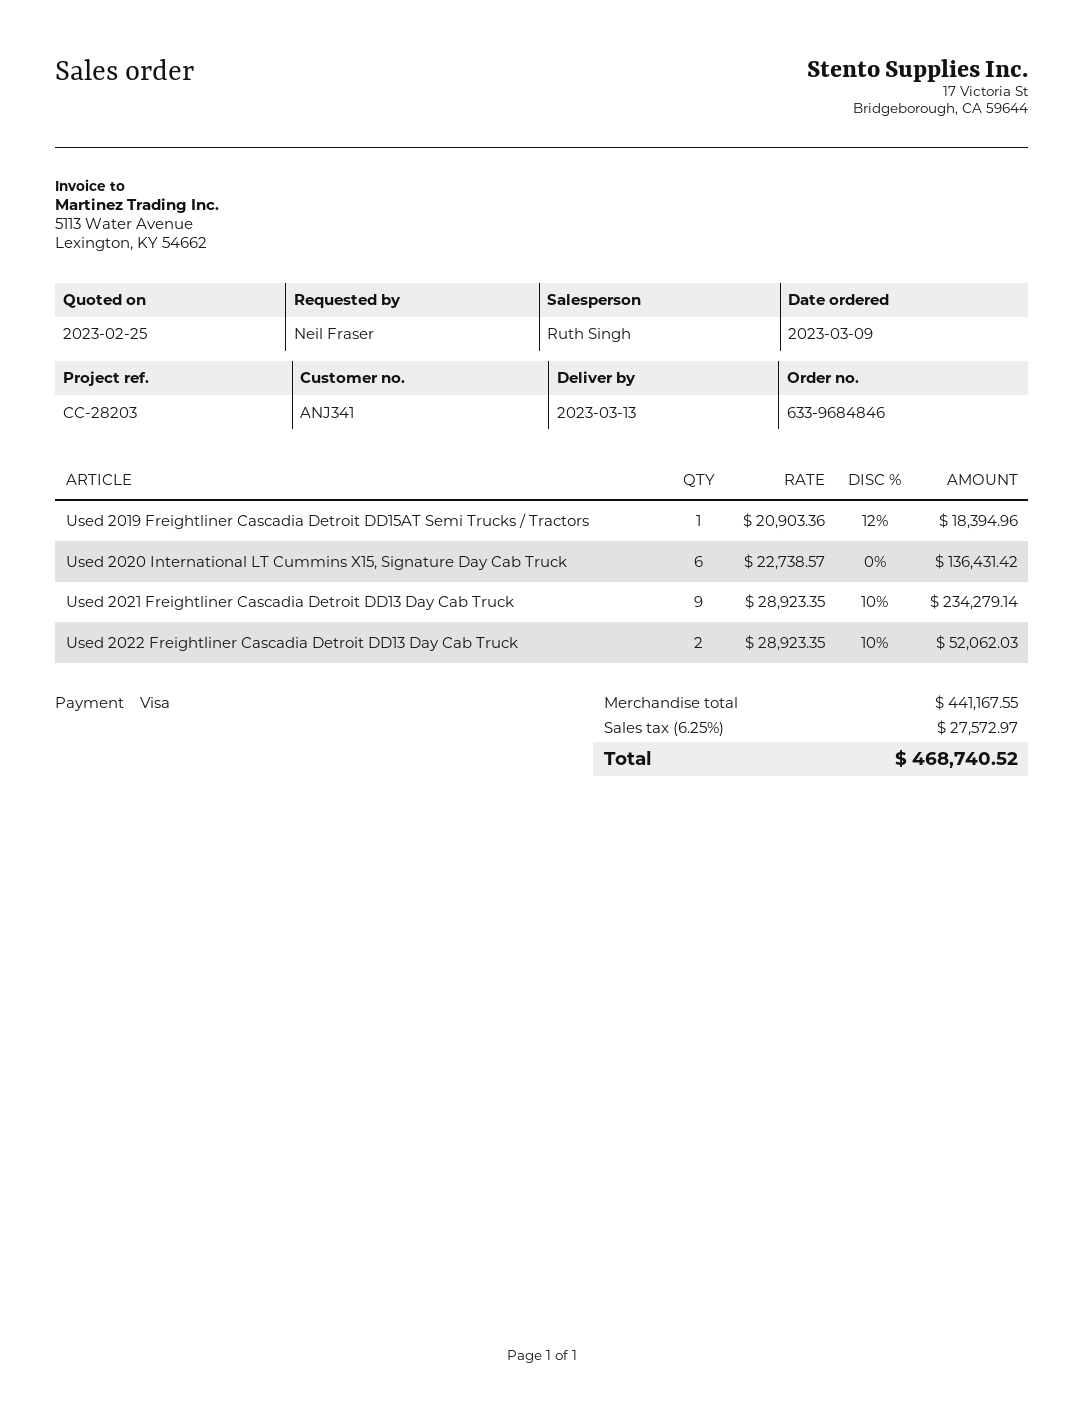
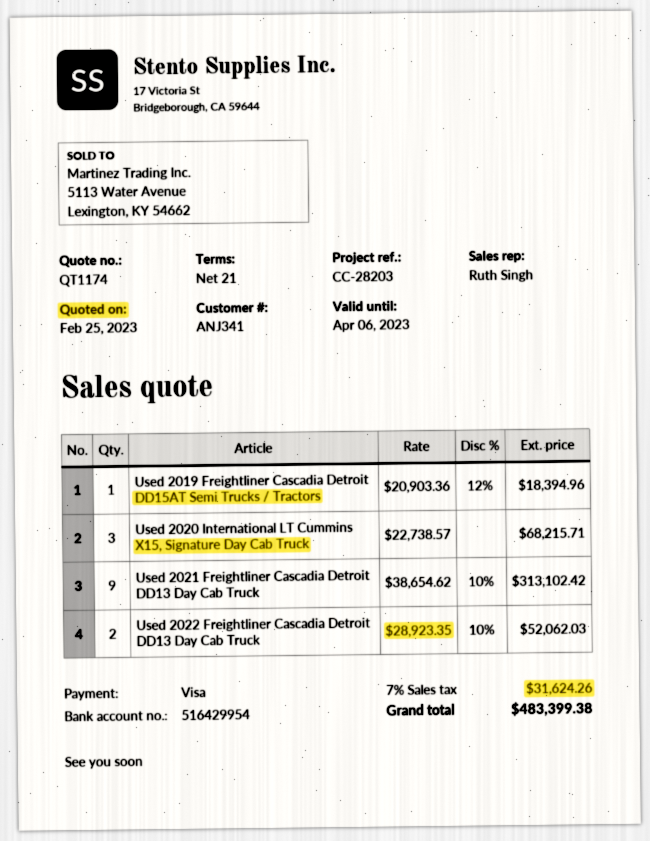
Used 2020 International LT Cummins X15, Signature Day Cab Truck: 6 x 22738.57 = 136431.42 -> 3 x 22738.57 = 68215.71
Used 2021 Freightliner Cascadia Detroit DD13 Day Cab Truck: 9 x 28923.35 - 10% = 234279.14 -> 9 x 38654.62 - 10% = 313102.42
tax: 6.25% = 27572.97 -> 7% = 31624.26
total: 468740.52 -> 483399.38

